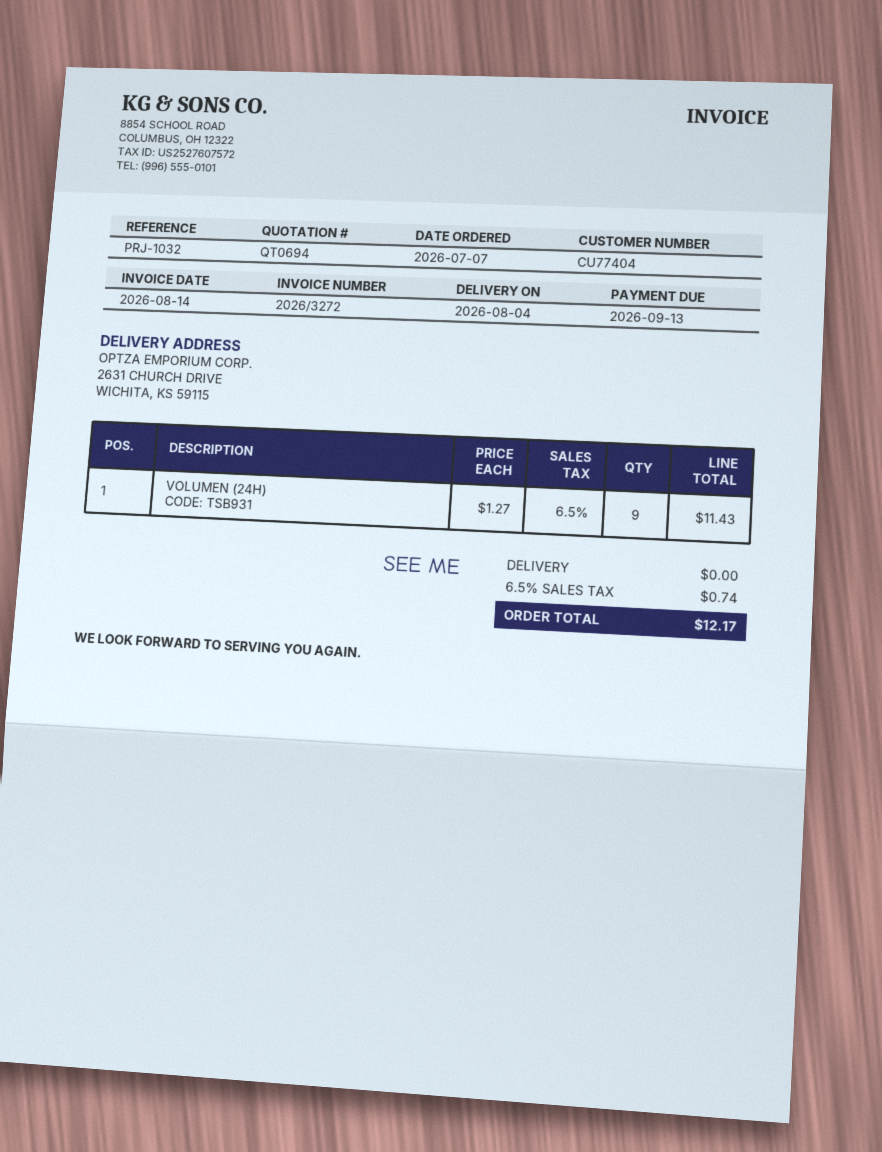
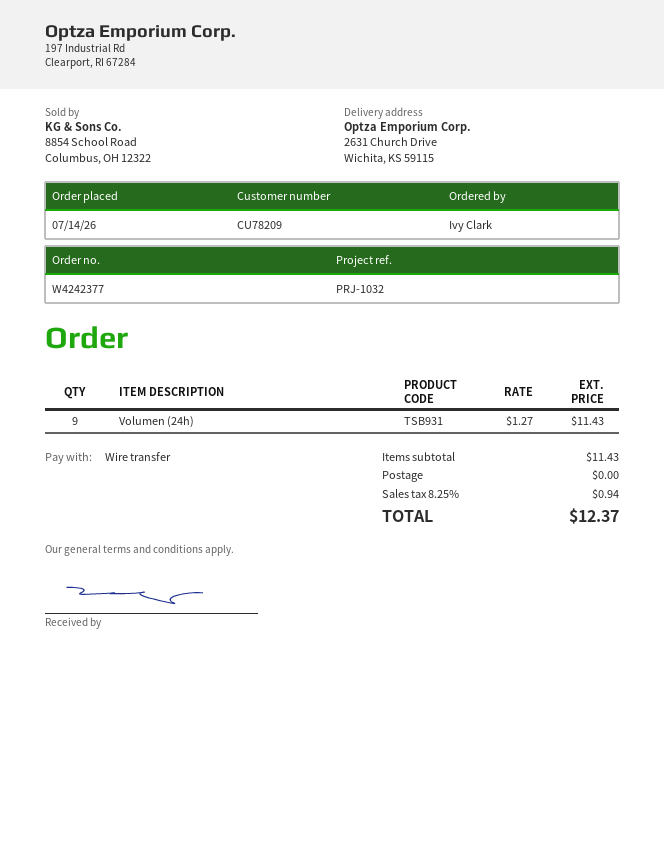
order date: 2026-07-07 -> 2026-07-14
customer number: CU77404 -> CU78209
tax: 6.5% = 0.74 -> 8.25% = 0.94
total: 12.17 -> 12.37

